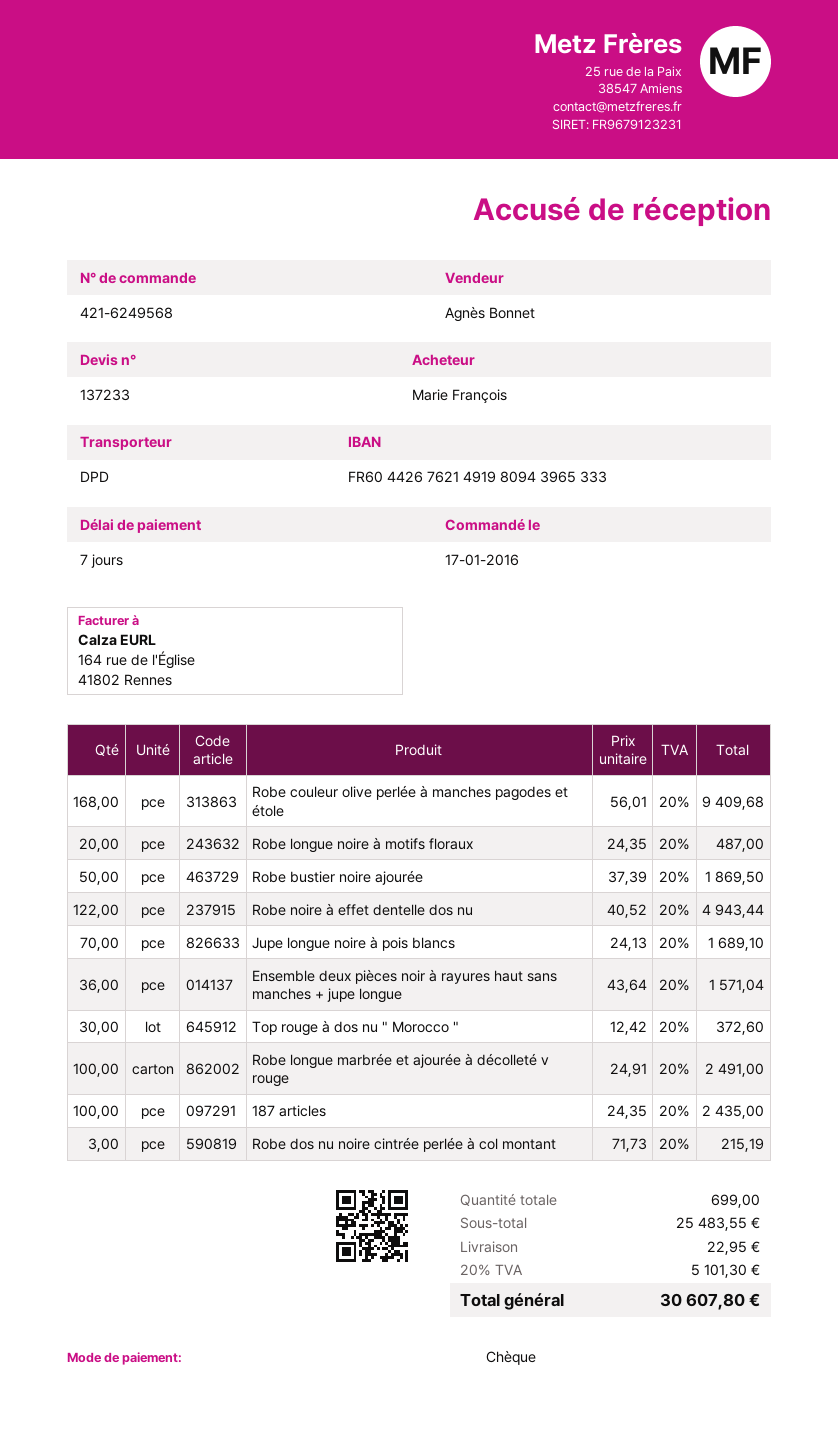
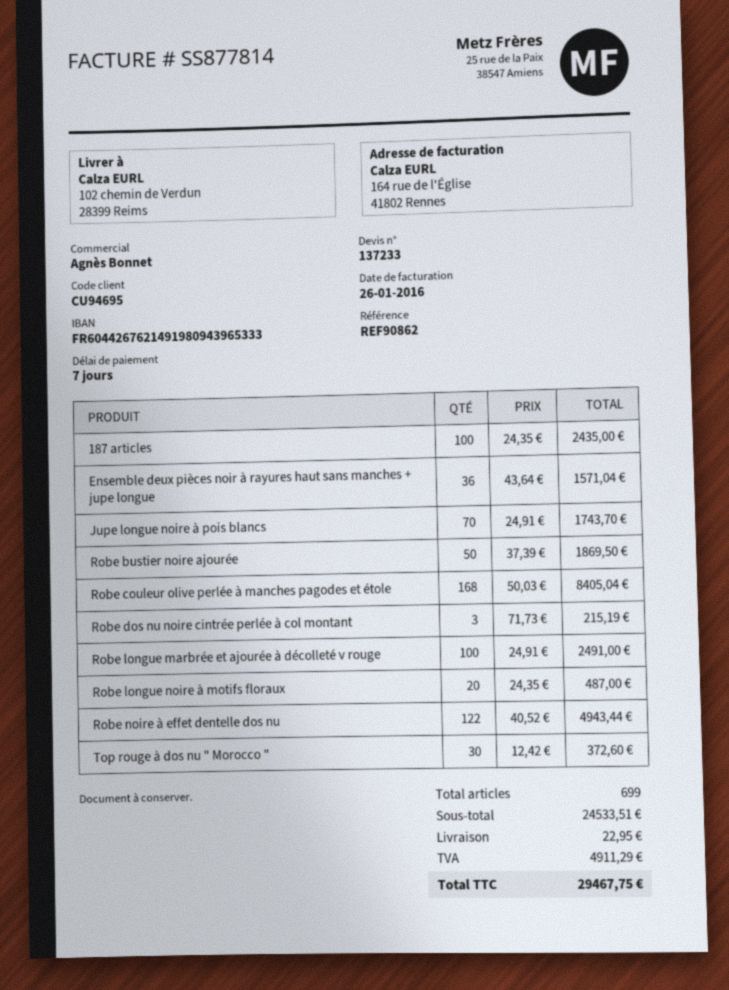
Robe couleur olive perlée à manches pagodes et étole: 168 x 56.01 = 9409.68 -> 168 x 50.03 = 8405.04
Jupe longue noire à pois blancs: 70 x 24.13 = 1689.10 -> 70 x 24.91 = 1743.70
subtotal: 25483.55 -> 24533.51
tax: 5101.30 -> 4911.29
total: 30607.80 -> 29467.75

